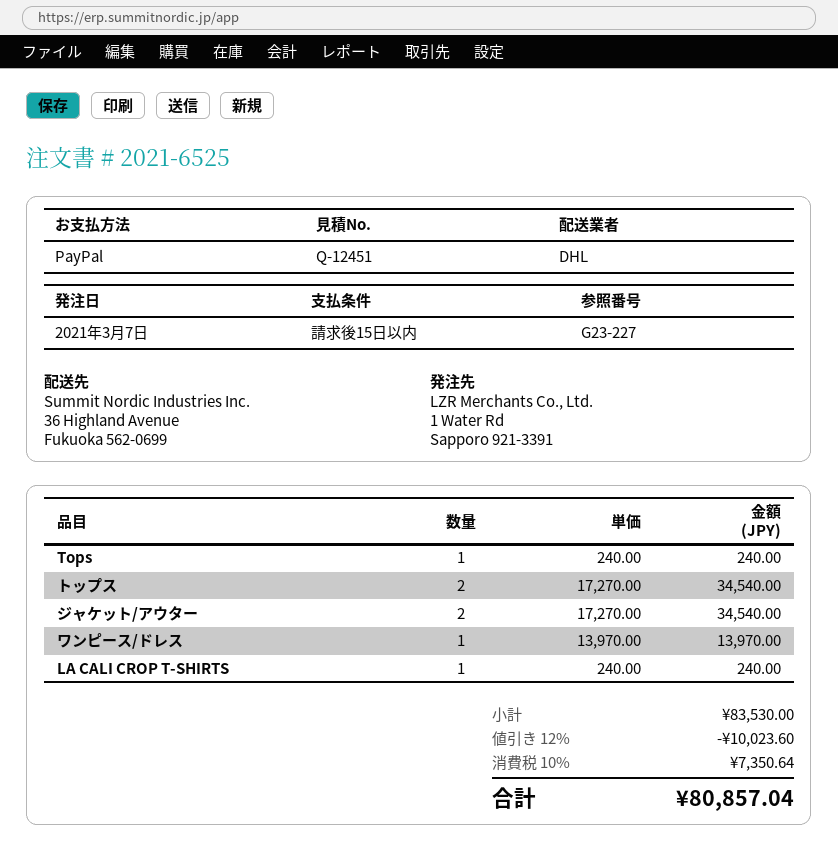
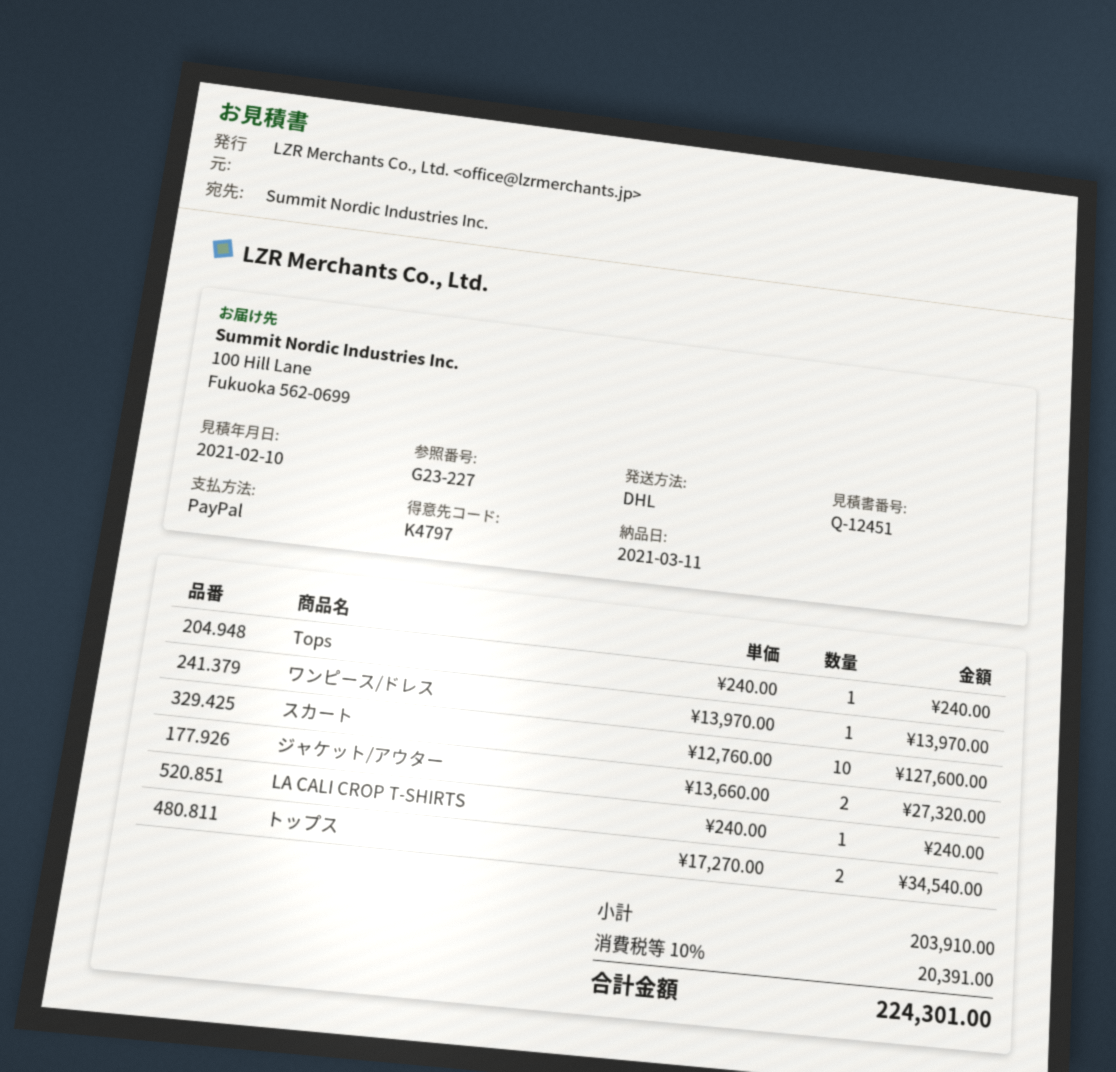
ship to: 36 Highland Avenue, Fukuoka 562-0699 -> 100 Hill Lane, Fukuoka 562-0699
ジャケット/アウター: 2 x 17270.00 = 34540.00 -> 2 x 13660.00 = 27320.00
スカート: none -> 10 x 12760.00 = 127600.00
subtotal: 83530.00 -> 203910.00
discount: 12% = 10023.60 -> none
tax: 10% = 7350.64 -> 10% = 20391.00
total: 80857.04 -> 224301.00

